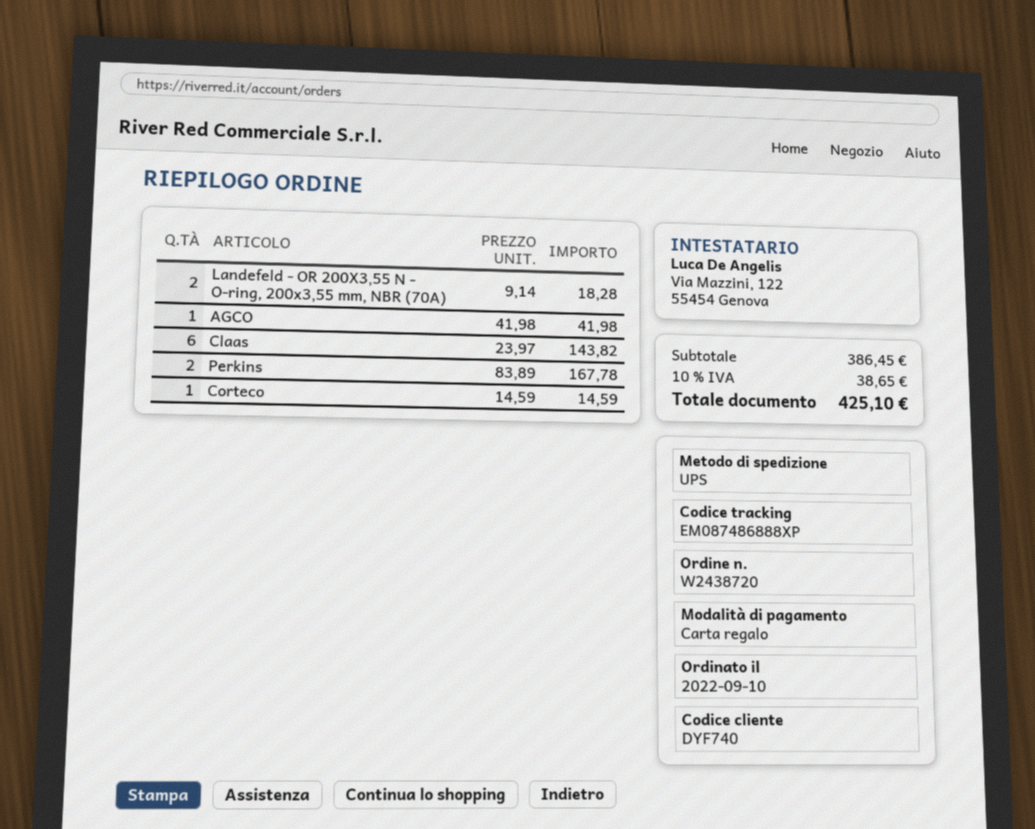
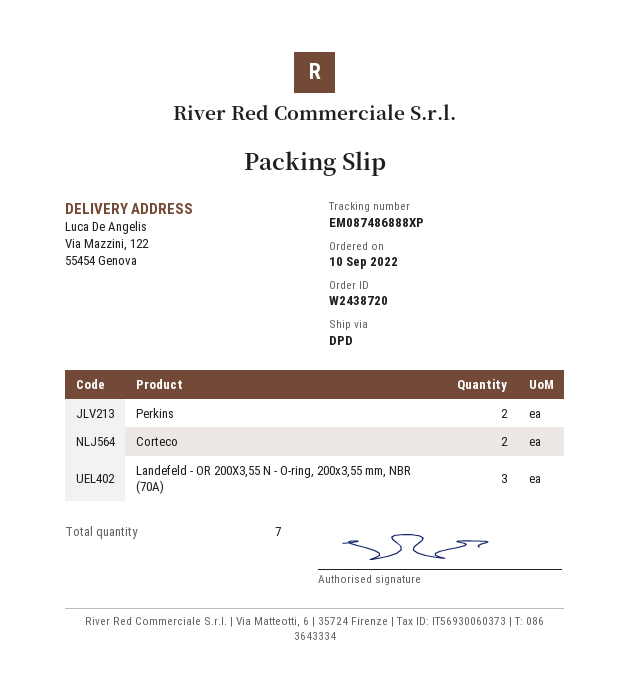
shipping method: UPS -> DPD
Landefeld - OR 200X3,55 N - O-ring, 200x3,55 mm, NBR (70A): 2 -> 3
AGCO: 1 -> none
Claas: 6 -> none
Corteco: 1 -> 2

